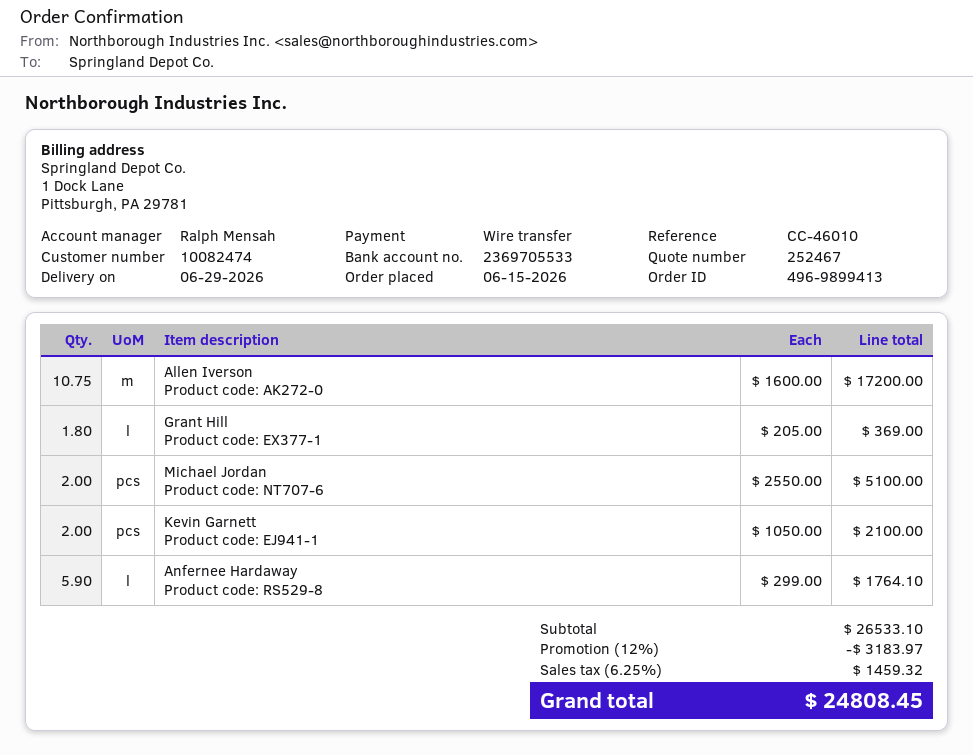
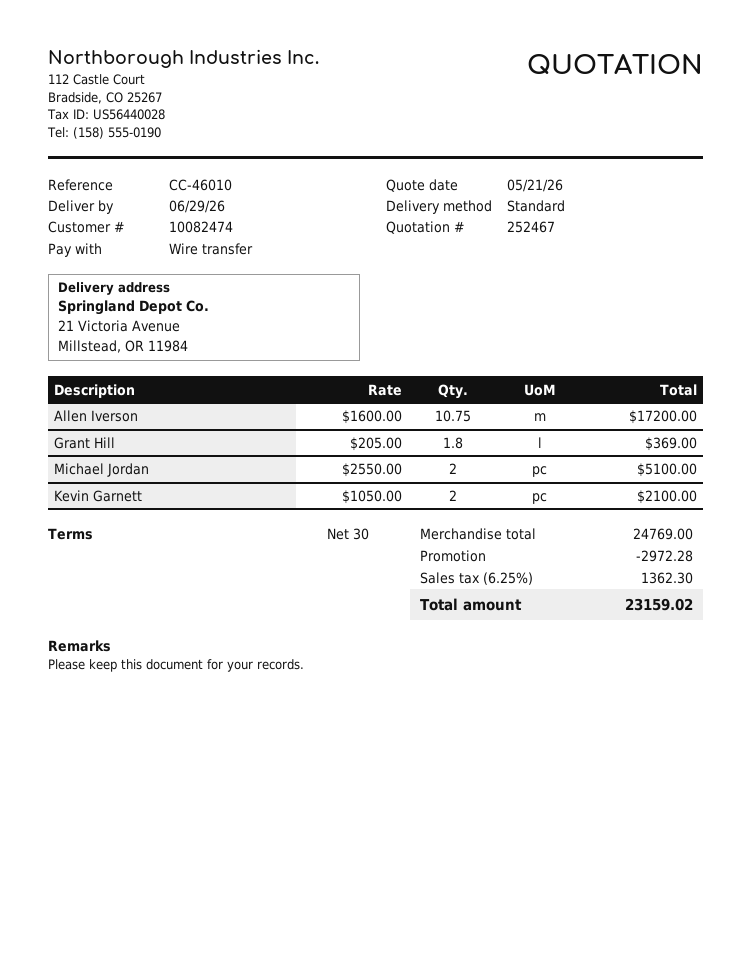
Anfernee Hardaway: 5.9 x 299.00 = 1764.10 -> none
subtotal: 26533.10 -> 24769.00
discount: 3183.97 -> 2972.28
tax: 6.25% = 1459.32 -> 6.25% = 1362.30
total: 24808.45 -> 23159.02

